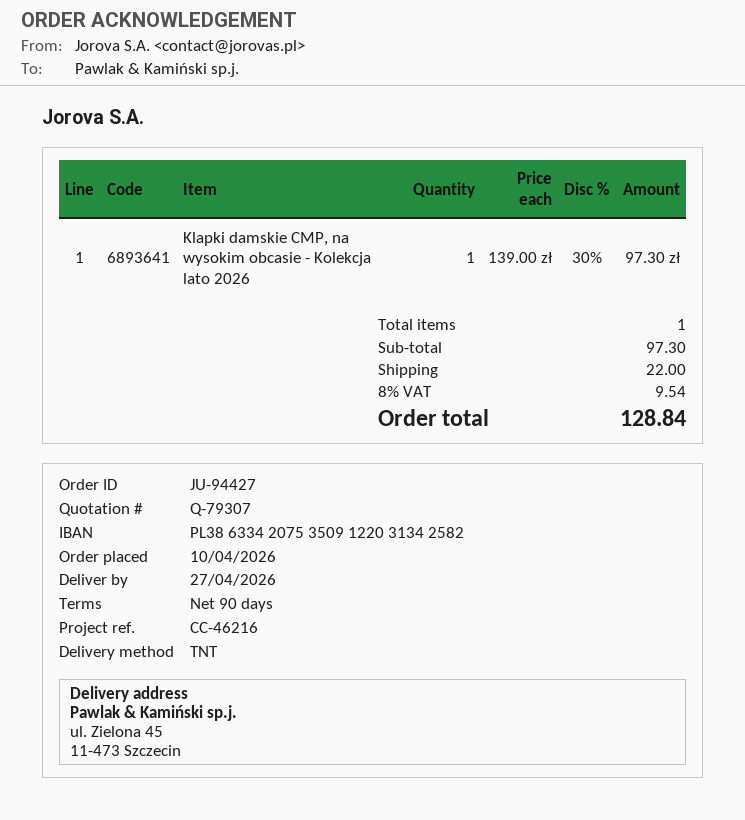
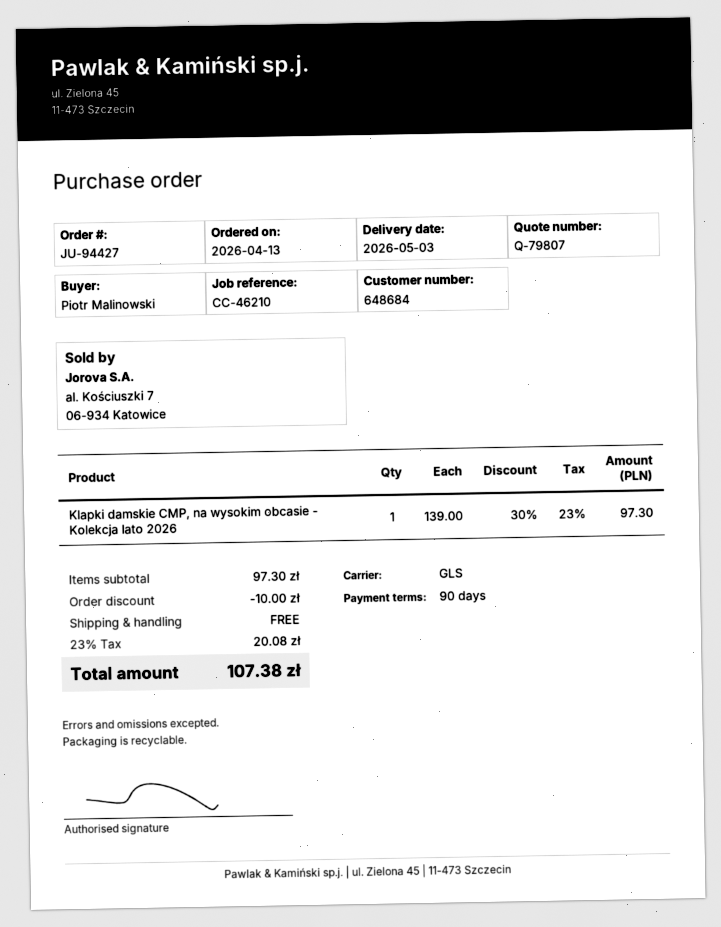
quote number: Q-79307 -> Q-79807
order date: 2026-04-10 -> 2026-04-13
delivery date: 2026-04-27 -> 2026-05-03
reference: CC-46216 -> CC-46210
shipping method: TNT -> GLS
discount: none -> 10.00
shipping: 22.00 -> 0.00
tax: 8% = 9.54 -> 23% = 20.08
total: 128.84 -> 107.38

